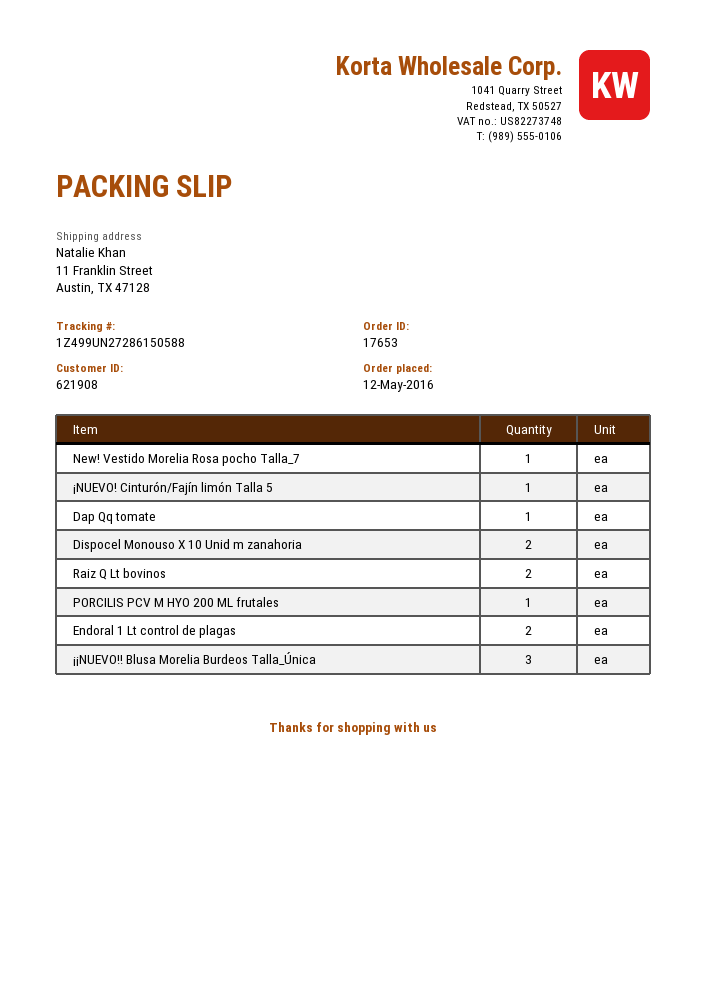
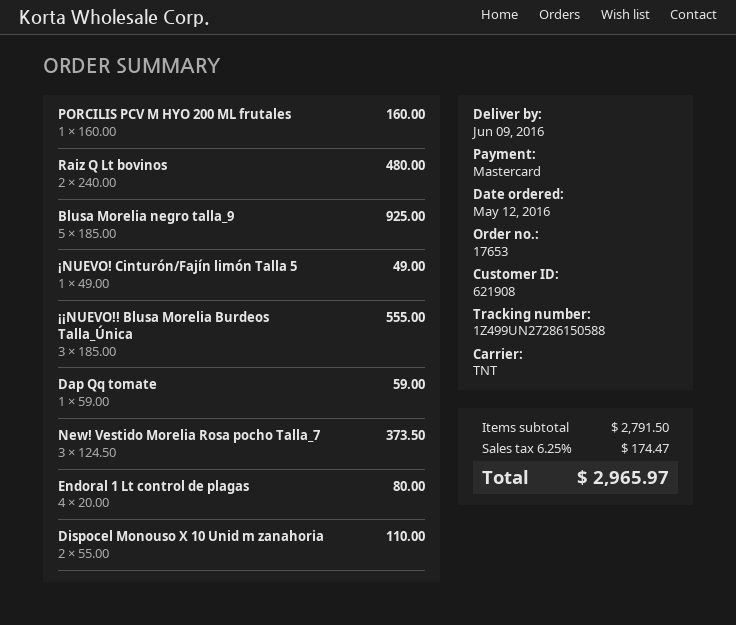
New! Vestido Morelia Rosa pocho Talla_7: 1 -> 3
Endoral 1 Lt control de plagas: 2 -> 4
Blusa Morelia negro talla_9: none -> 5

